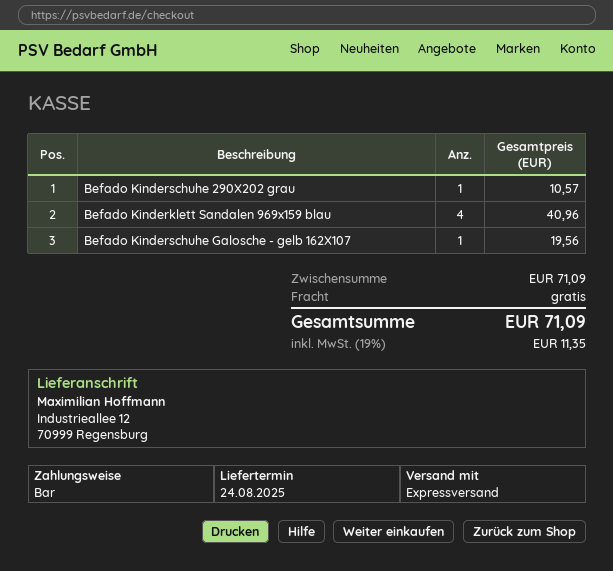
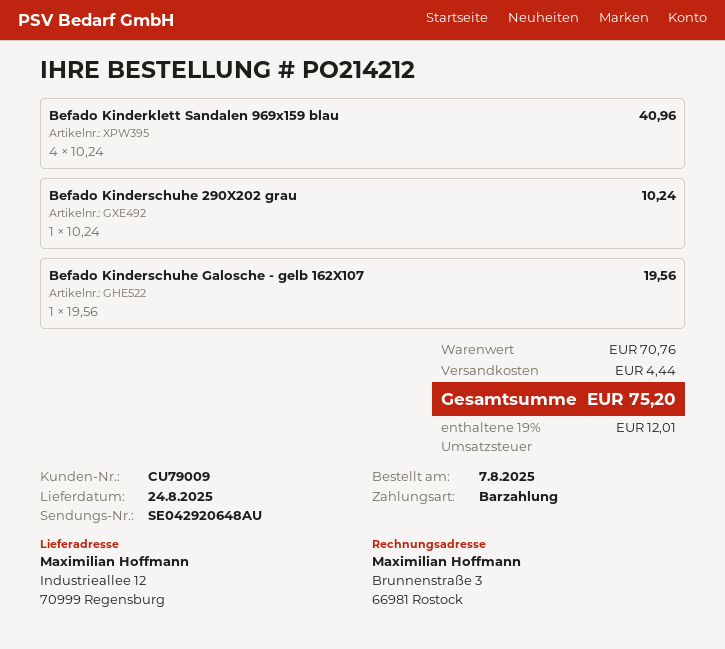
Befado Kinderschuhe 290X202 grau: 1 for 10.57 -> 1 for 10.24
subtotal: 71.09 -> 70.76
shipping: 0.00 -> 4.44
tax: 19% = 11.35 -> 19% = 12.01
total: 71.09 -> 75.20

